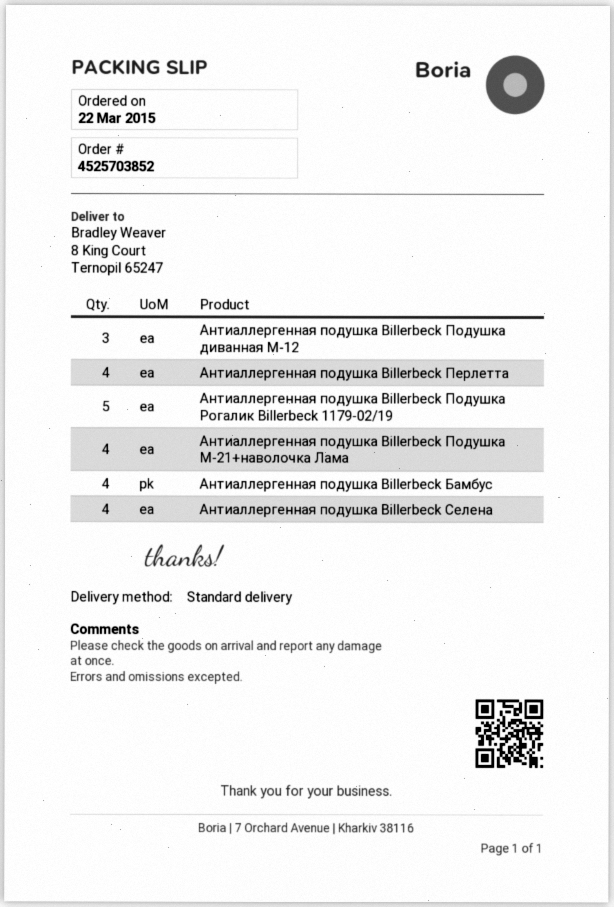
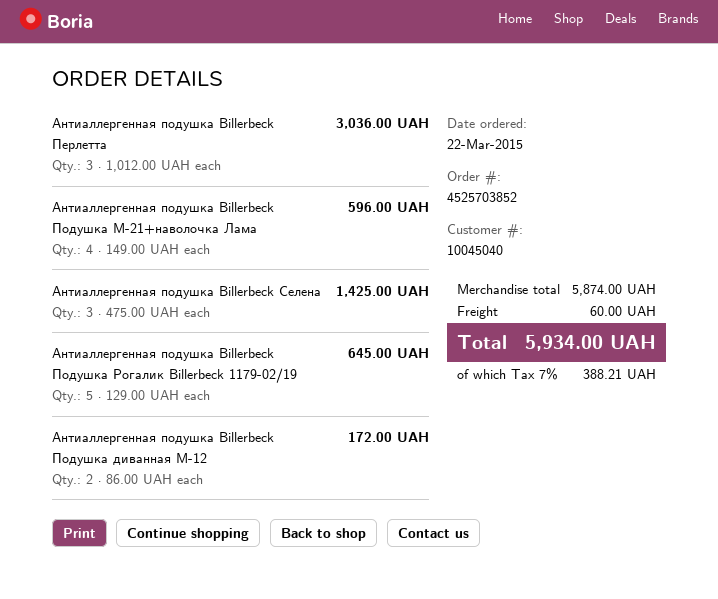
Антиаллергенная подушка Billerbeck Подушка диванная М-12: 3 -> 2
Антиаллергенная подушка Billerbeck Перлетта: 4 -> 3
Антиаллергенная подушка Billerbeck Бамбус: 4 -> none
Антиаллергенная подушка Billerbeck Селена: 4 -> 3

